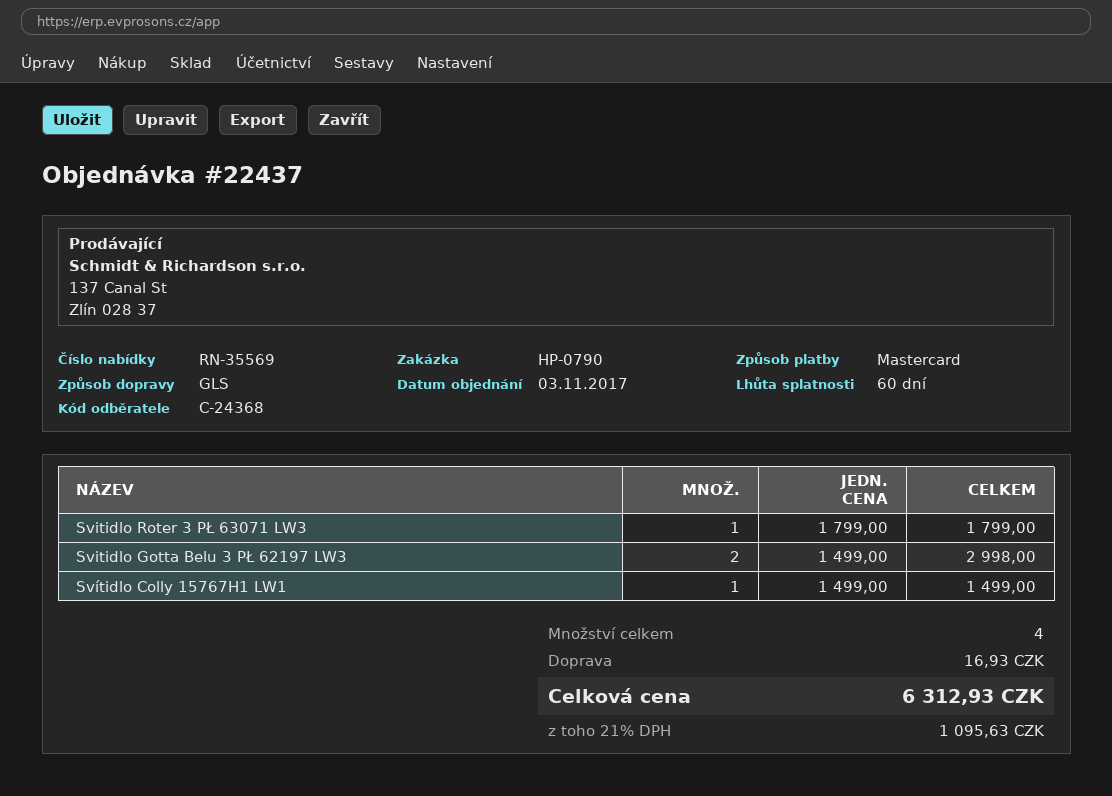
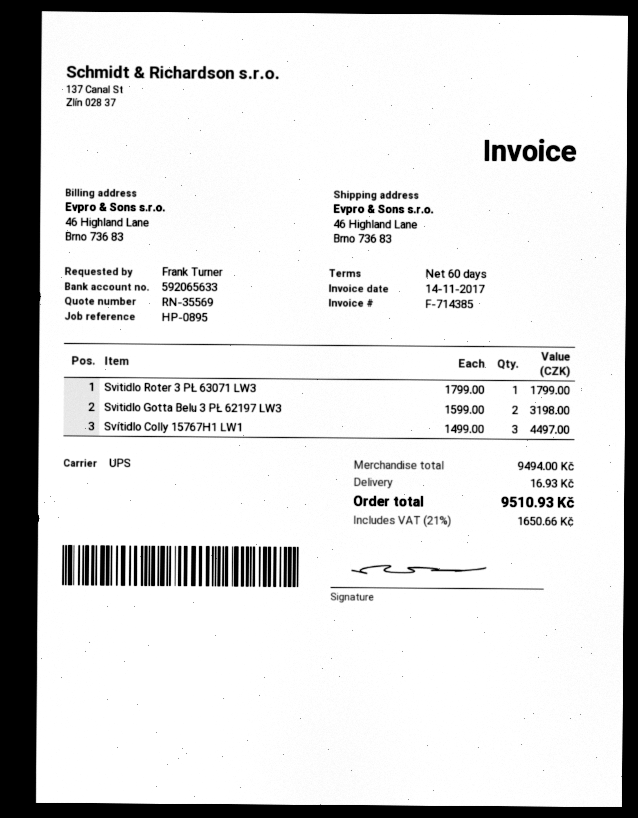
reference: HP-0790 -> HP-0895
shipping method: GLS -> UPS
Svitidlo Gotta Belu 3 PŁ 62197 LW3: 2 x 1499.00 = 2998.00 -> 2 x 1599.00 = 3198.00
Svítidlo Colly 15767H1 LW1: 1 x 1499.00 = 1499.00 -> 3 x 1499.00 = 4497.00
tax: 21% = 1095.63 -> 21% = 1650.66
total: 6312.93 -> 9510.93

